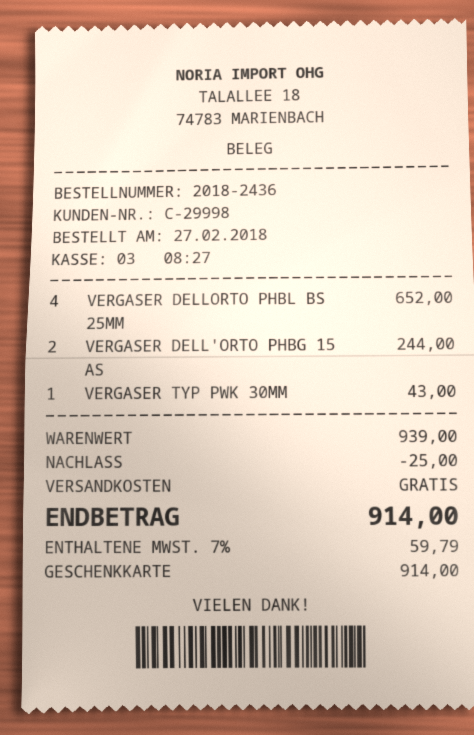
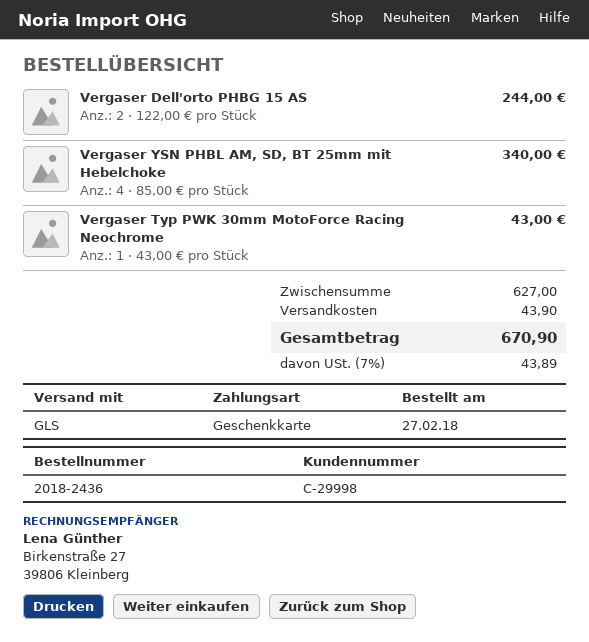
VERGASER DELLORTO PHBL BS 25MM: 4 for 652.00 -> none
Vergaser YSN PHBL AM, SD, BT 25mm mit Hebelchoke: none -> 4 for 340.00
subtotal: 939.00 -> 627.00
discount: 25.00 -> none
shipping: 0.00 -> 43.90
tax: 7% = 59.79 -> 7% = 43.89
total: 914.00 -> 670.90

